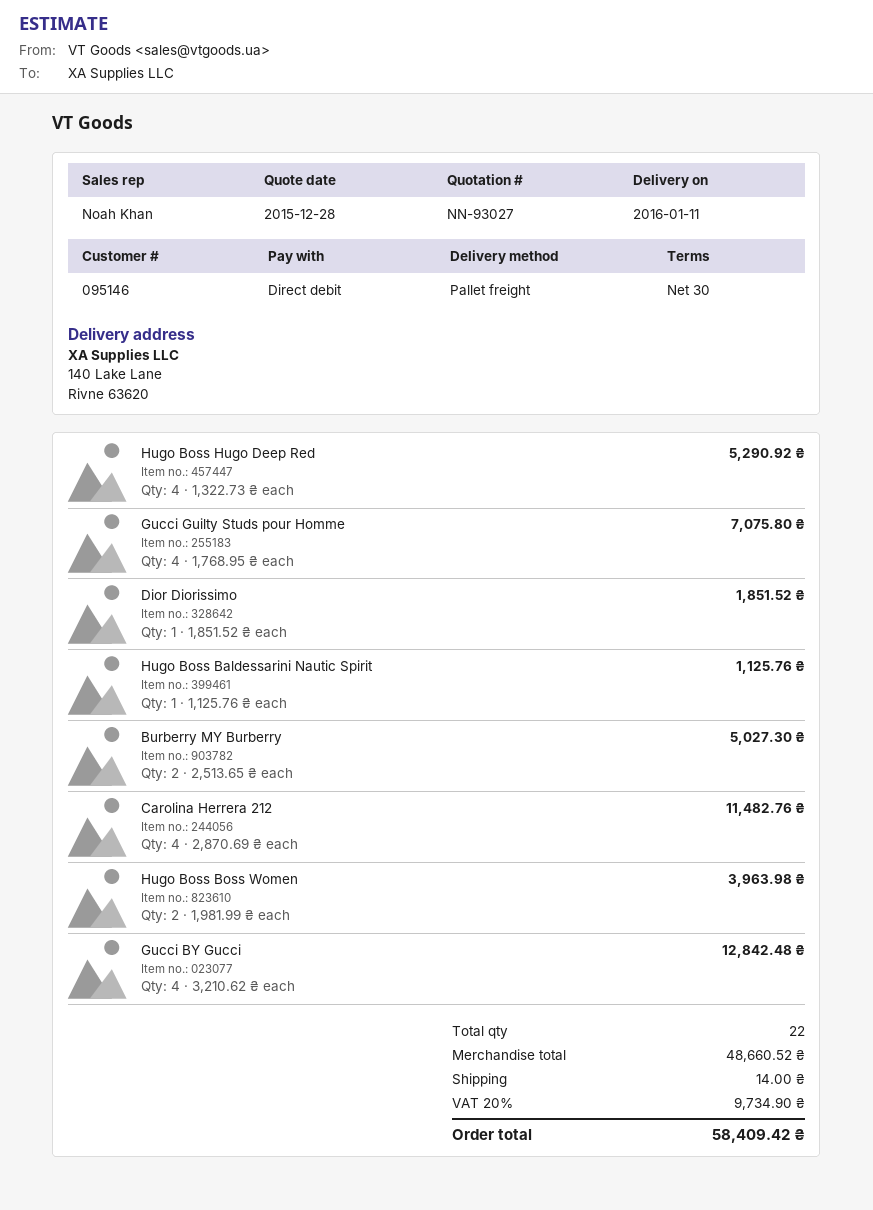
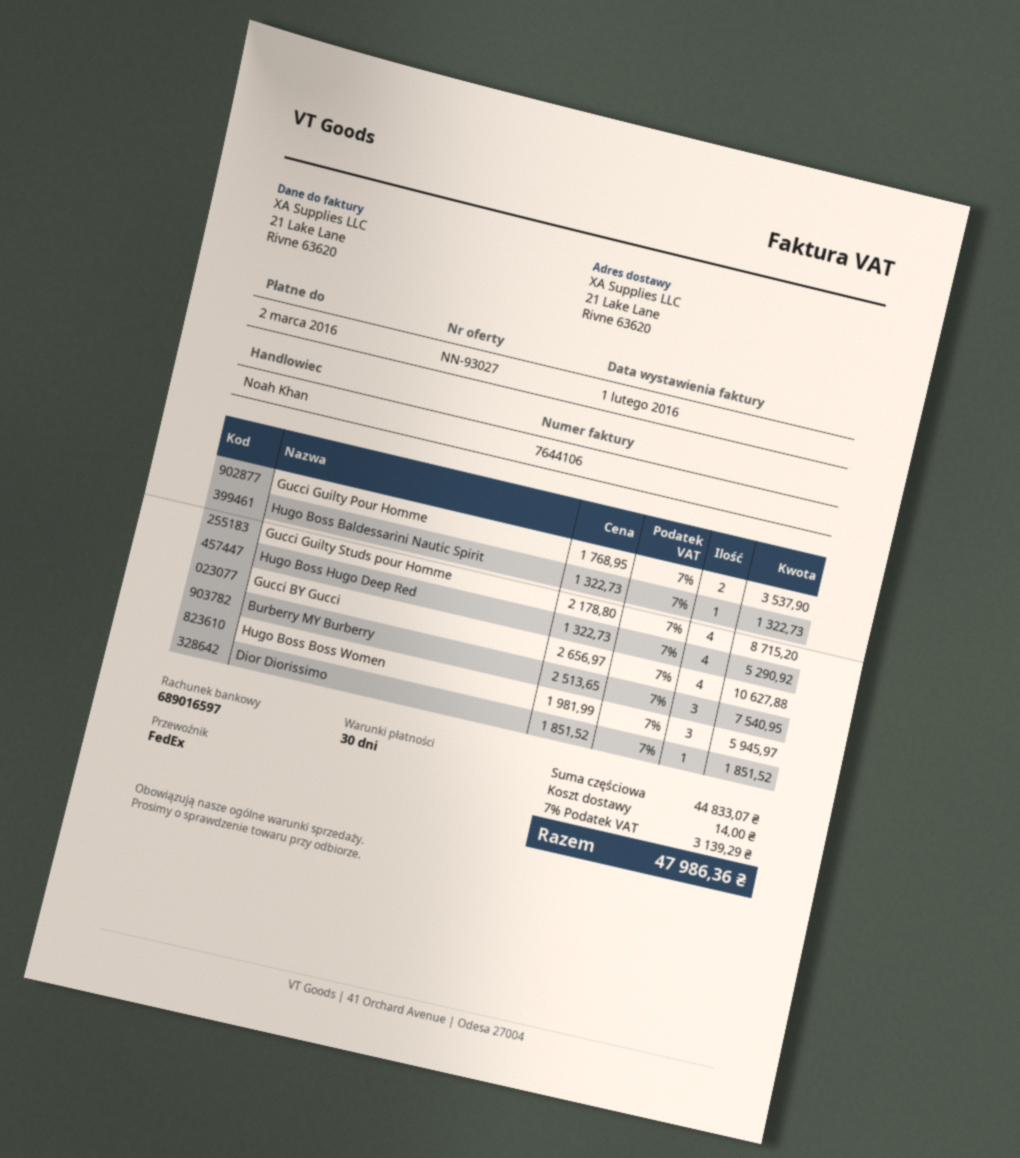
shipping method: pallet freight -> FedEx
ship to: 140 Lake Lane, Rivne 63620 -> 21 Lake Lane, Rivne 63620
Gucci Guilty Studs pour Homme: 4 x 1768.95 = 7075.80 -> 4 x 2178.80 = 8715.20
Hugo Boss Baldessarini Nautic Spirit: 1 x 1125.76 = 1125.76 -> 1 x 1322.73 = 1322.73
Burberry MY Burberry: 2 x 2513.65 = 5027.30 -> 3 x 2513.65 = 7540.95
Carolina Herrera 212: 4 x 2870.69 = 11482.76 -> none
Hugo Boss Boss Women: 2 x 1981.99 = 3963.98 -> 3 x 1981.99 = 5945.97
Gucci BY Gucci: 4 x 3210.62 = 12842.48 -> 4 x 2656.97 = 10627.88
Gucci Guilty Pour Homme: none -> 2 x 1768.95 = 3537.90
subtotal: 48660.52 -> 44833.07
tax: 20% = 9734.90 -> 7% = 3139.29
total: 58409.42 -> 47986.36

